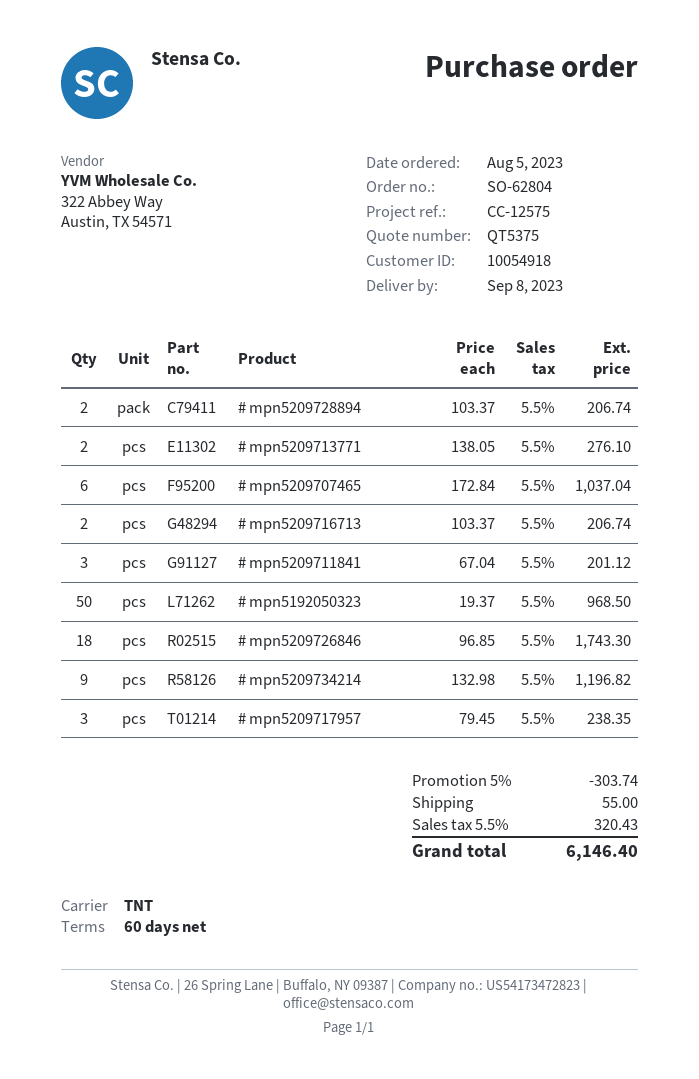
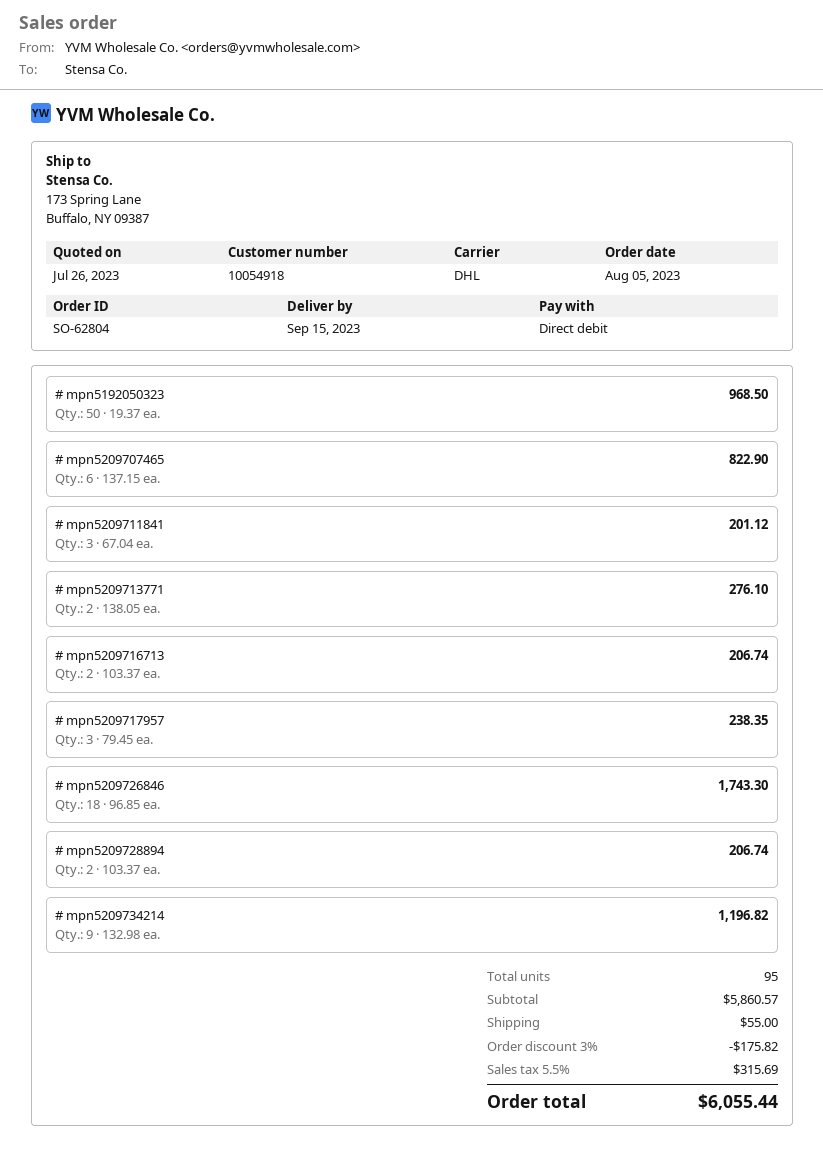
delivery date: 2023-09-08 -> 2023-09-15
shipping method: TNT -> DHL
# mpn5209707465: 6 x 172.84 = 1037.04 -> 6 x 137.15 = 822.90
discount: 5% = 303.74 -> 3% = 175.82
tax: 5.5% = 320.43 -> 5.5% = 315.69
total: 6146.40 -> 6055.44

